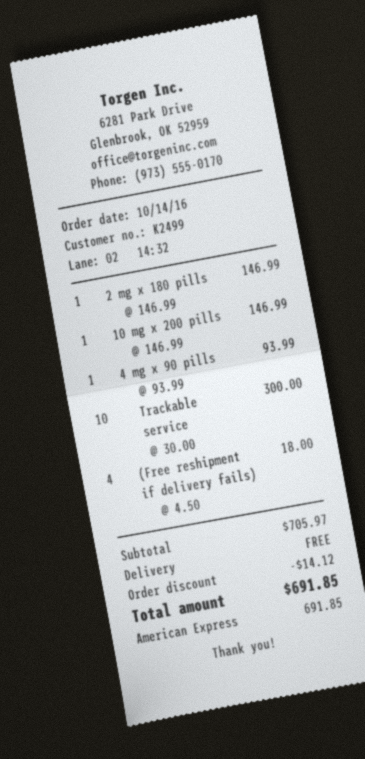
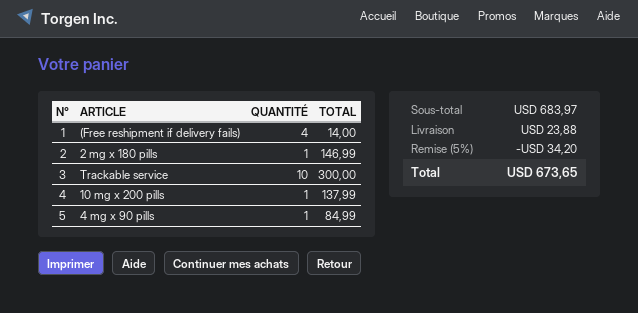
10 mg x 200 pills: 1 for 146.99 -> 1 for 137.99
4 mg x 90 pills: 1 for 93.99 -> 1 for 84.99
(Free reshipment if delivery fails): 4 for 18.00 -> 4 for 14.00
subtotal: 705.97 -> 683.97
discount: 14.12 -> 34.20
shipping: 0.00 -> 23.88
total: 691.85 -> 673.65

